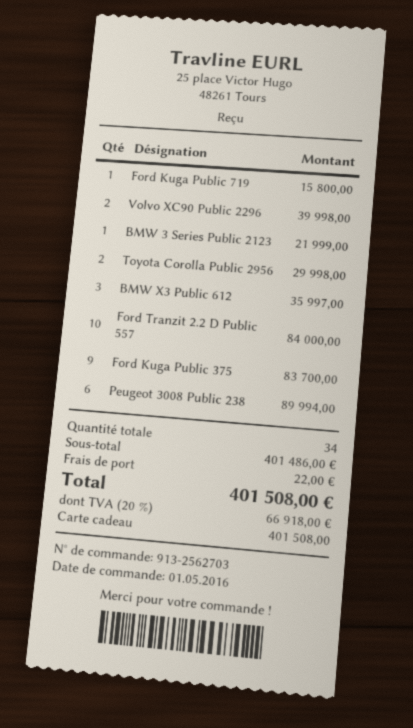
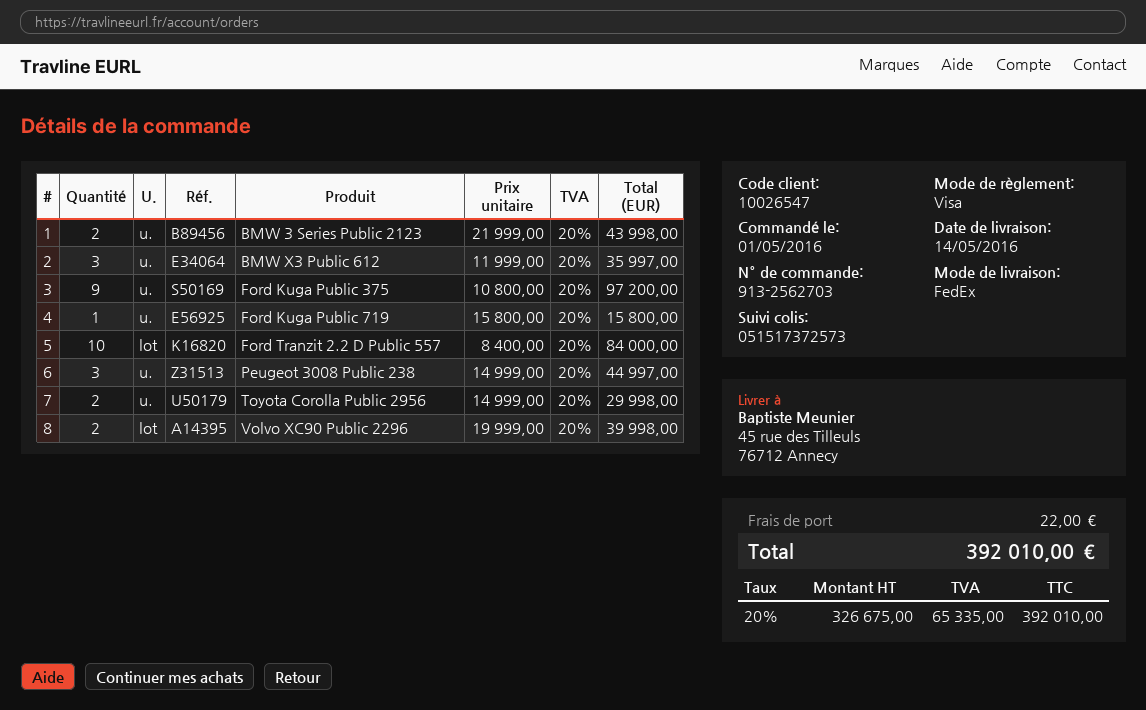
payment method: gift card -> Visa
BMW 3 Series Public 2123: 1 for 21999.00 -> 2 for 43998.00
Ford Kuga Public 375: 9 for 83700.00 -> 9 for 97200.00
Peugeot 3008 Public 238: 6 for 89994.00 -> 3 for 44997.00
tax: 20% = 66918.00 -> 20% = 65335.00
total: 401508.00 -> 392010.00

